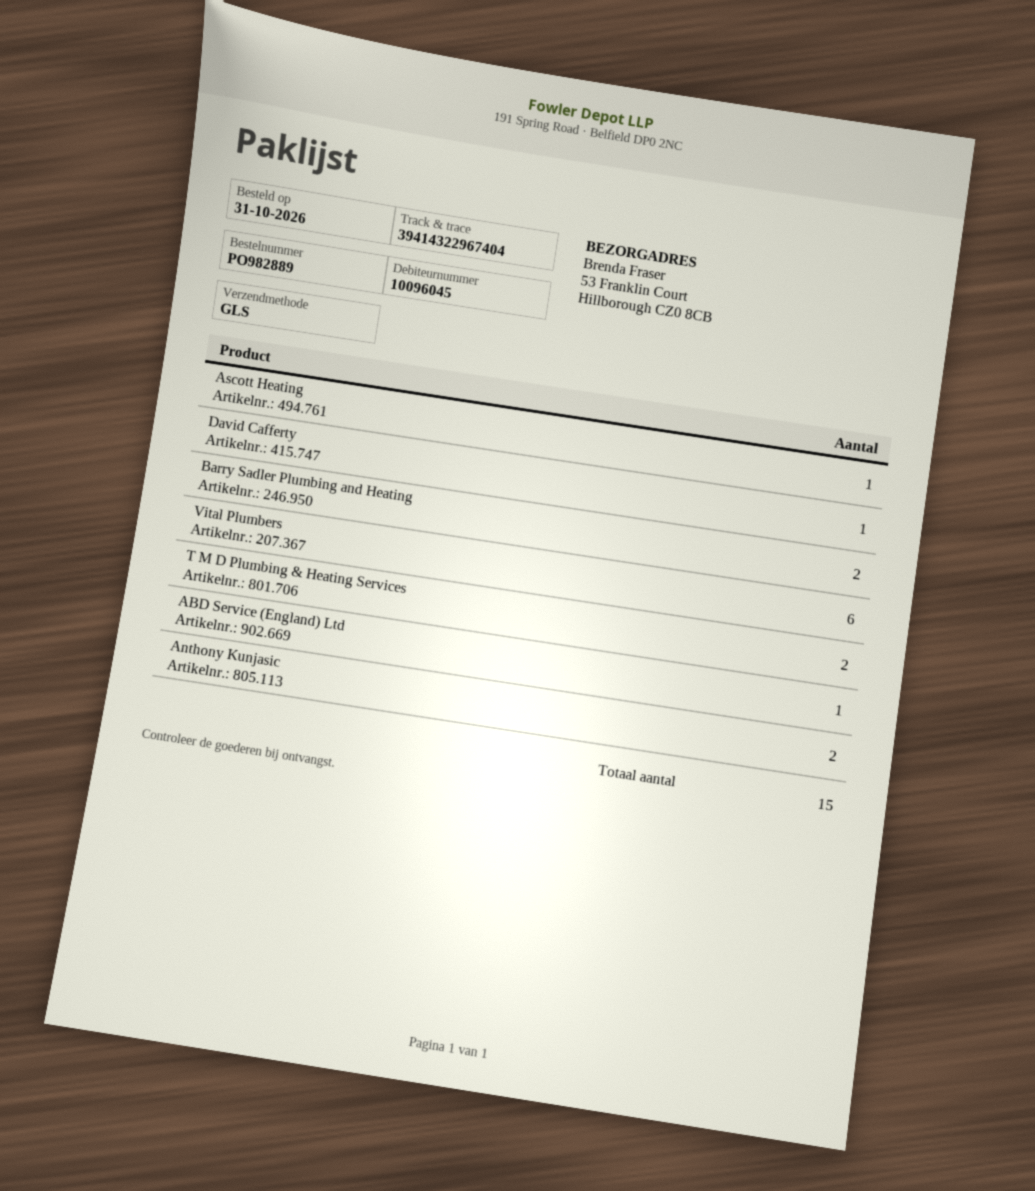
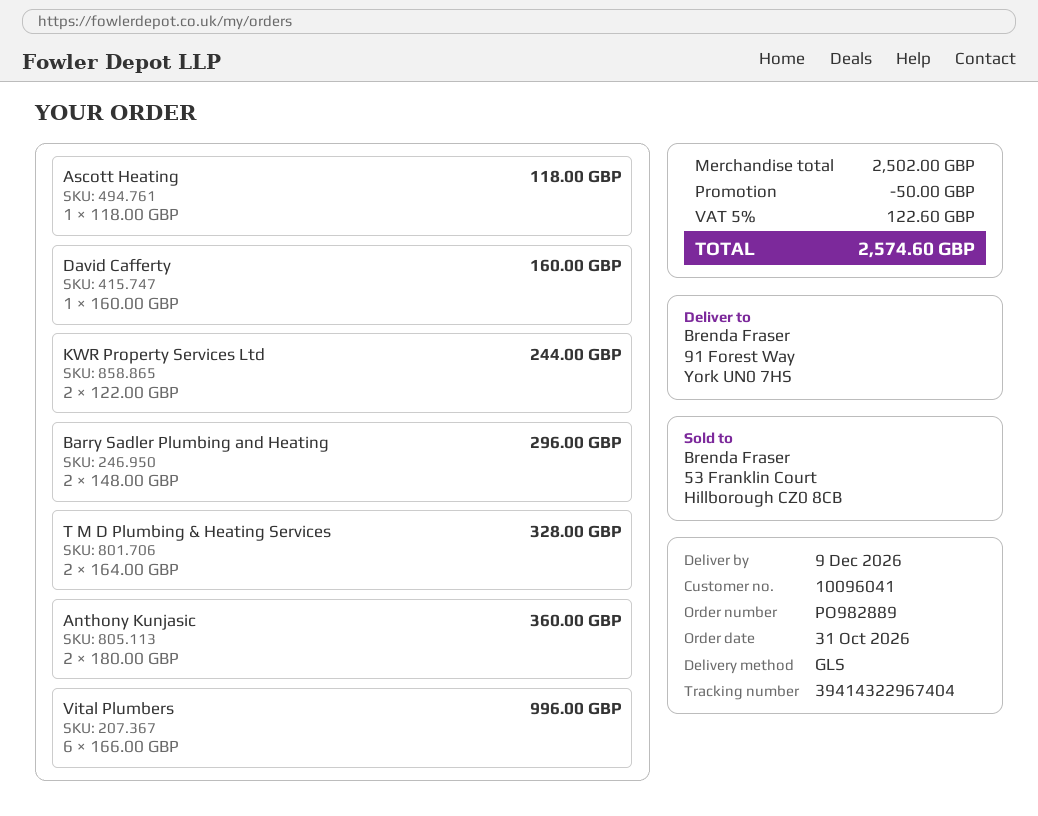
customer number: 10096045 -> 10096041
ship to: 53 Franklin Court, Hillborough CZ0 8CB -> 91 Forest Way, York UN0 7HS
ABD Service (England) Ltd: 1 -> none
KWR Property Services Ltd: none -> 2

